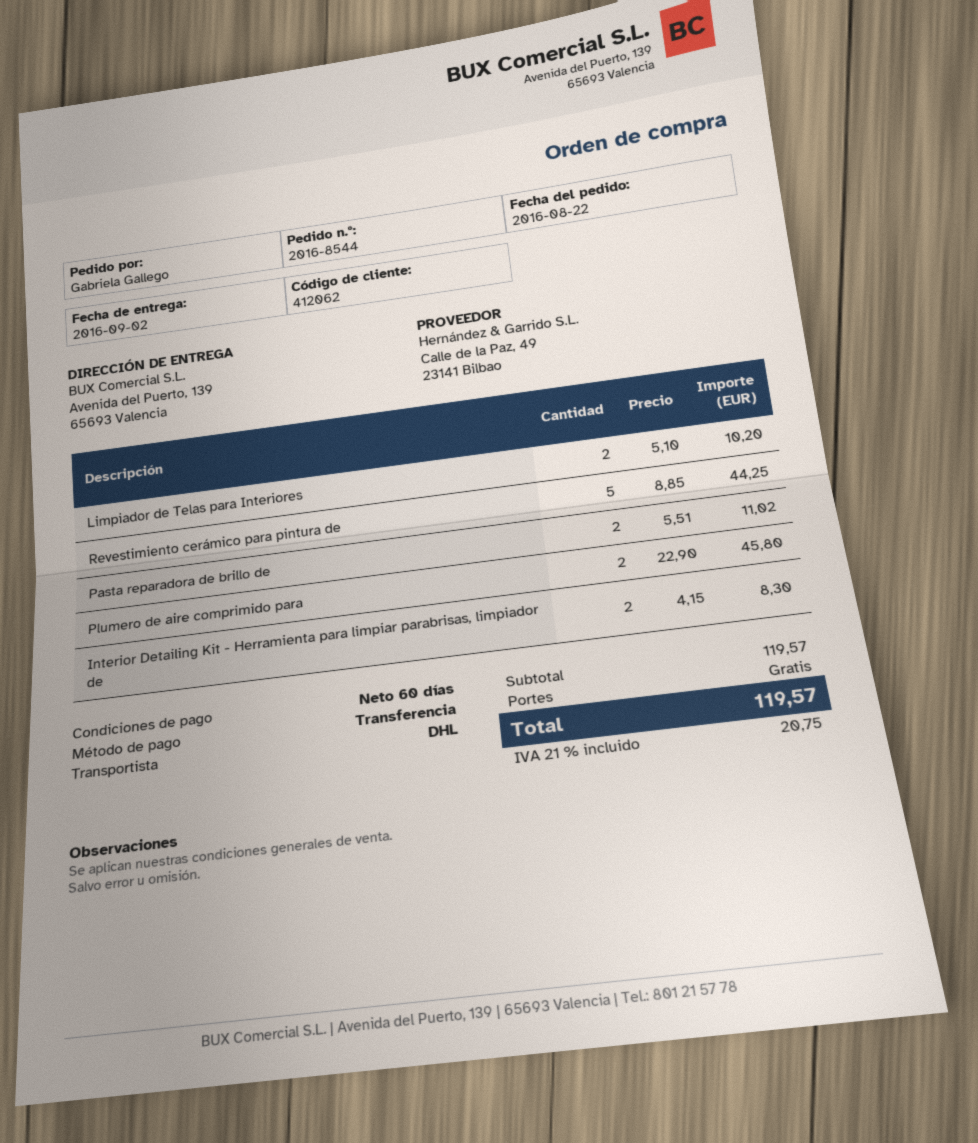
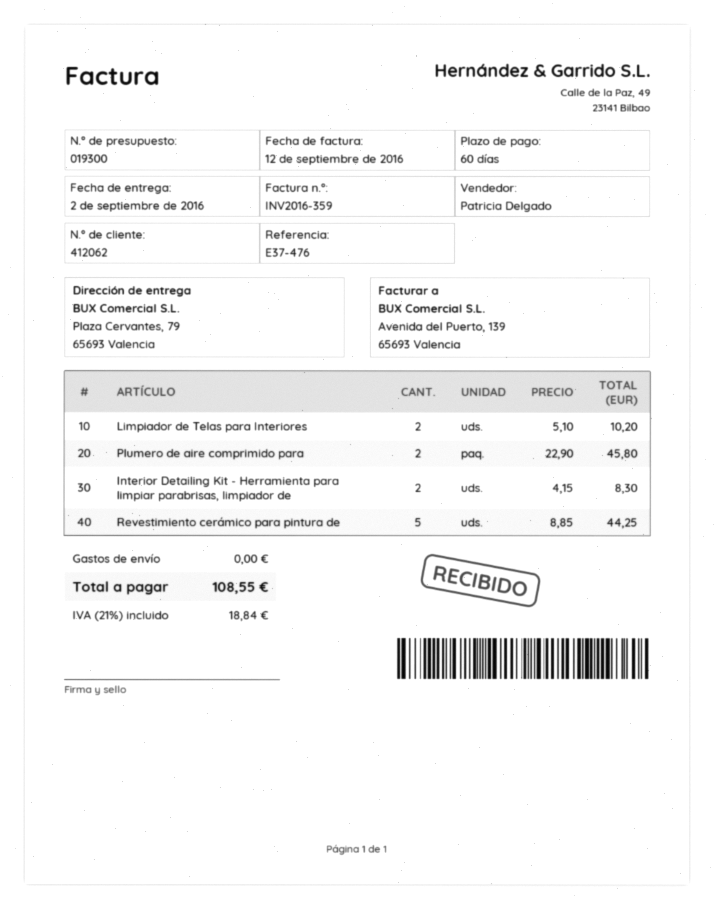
ship to: Avenida del Puerto, 139, 65693 Valencia -> Plaza Cervantes, 79, 65693 Valencia
Pasta reparadora de brillo de: 2 x 5.51 = 11.02 -> none
tax: 21% = 20.75 -> 21% = 18.84
total: 119.57 -> 108.55

